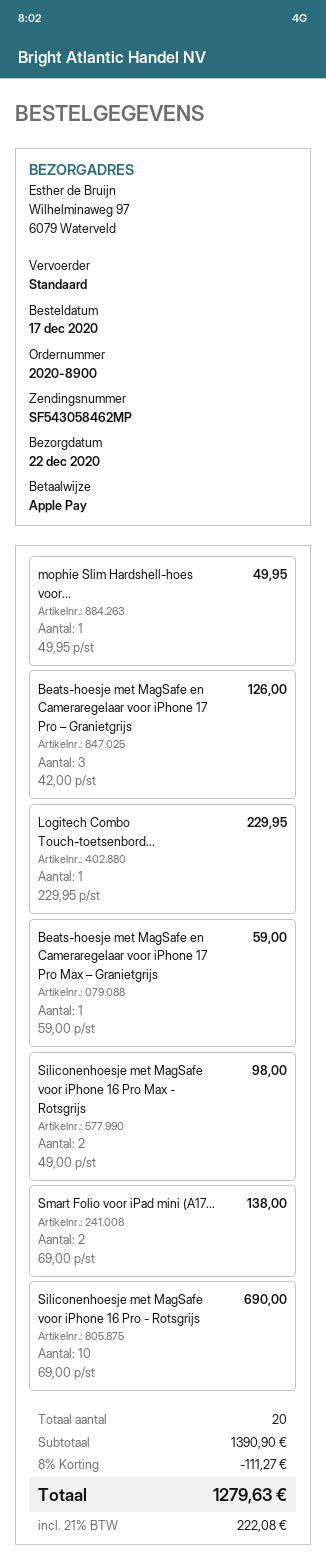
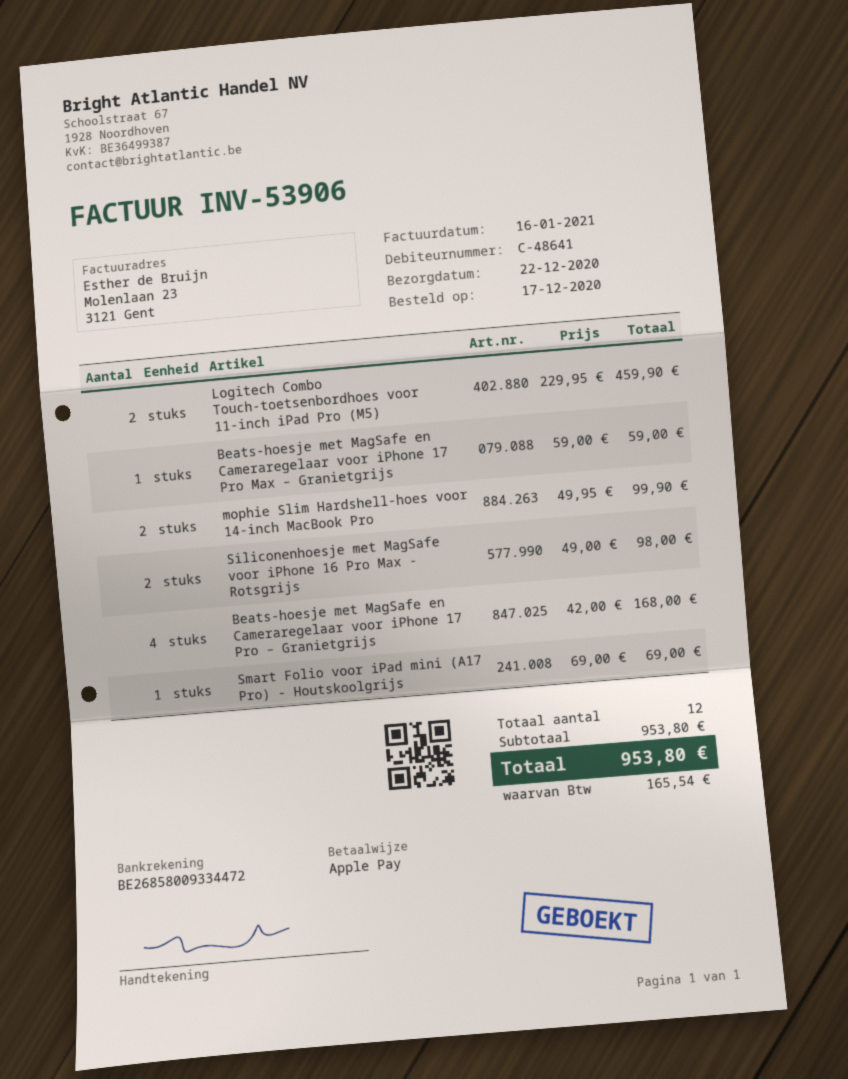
mophie Slim Hardshell-hoes voor...: 1 x 49.95 = 49.95 -> 2 x 49.95 = 99.90
Beats-hoesje met MagSafe en Cameraregelaar voor iPhone 17 Pro – Granietgrijs: 3 x 42.00 = 126.00 -> 4 x 42.00 = 168.00
Logitech Combo Touch-toetsenbord...: 1 x 229.95 = 229.95 -> 2 x 229.95 = 459.90
Smart Folio voor iPad mini (A17...: 2 x 69.00 = 138.00 -> 1 x 69.00 = 69.00
Siliconenhoesje met MagSafe voor iPhone 16 Pro - Rotsgrijs: 10 x 69.00 = 690.00 -> none
total quantity: 20 -> 12
subtotal: 1390.90 -> 953.80
discount: 8% = 111.27 -> none
tax: 222.08 -> 165.54
total: 1279.63 -> 953.80

